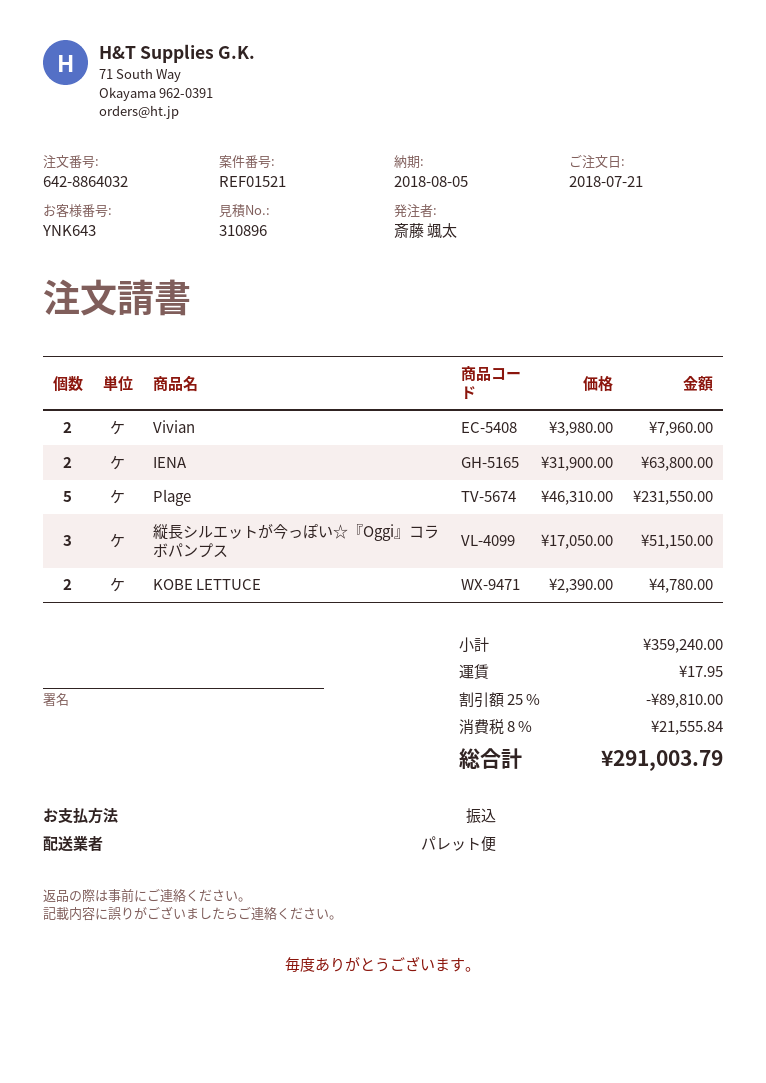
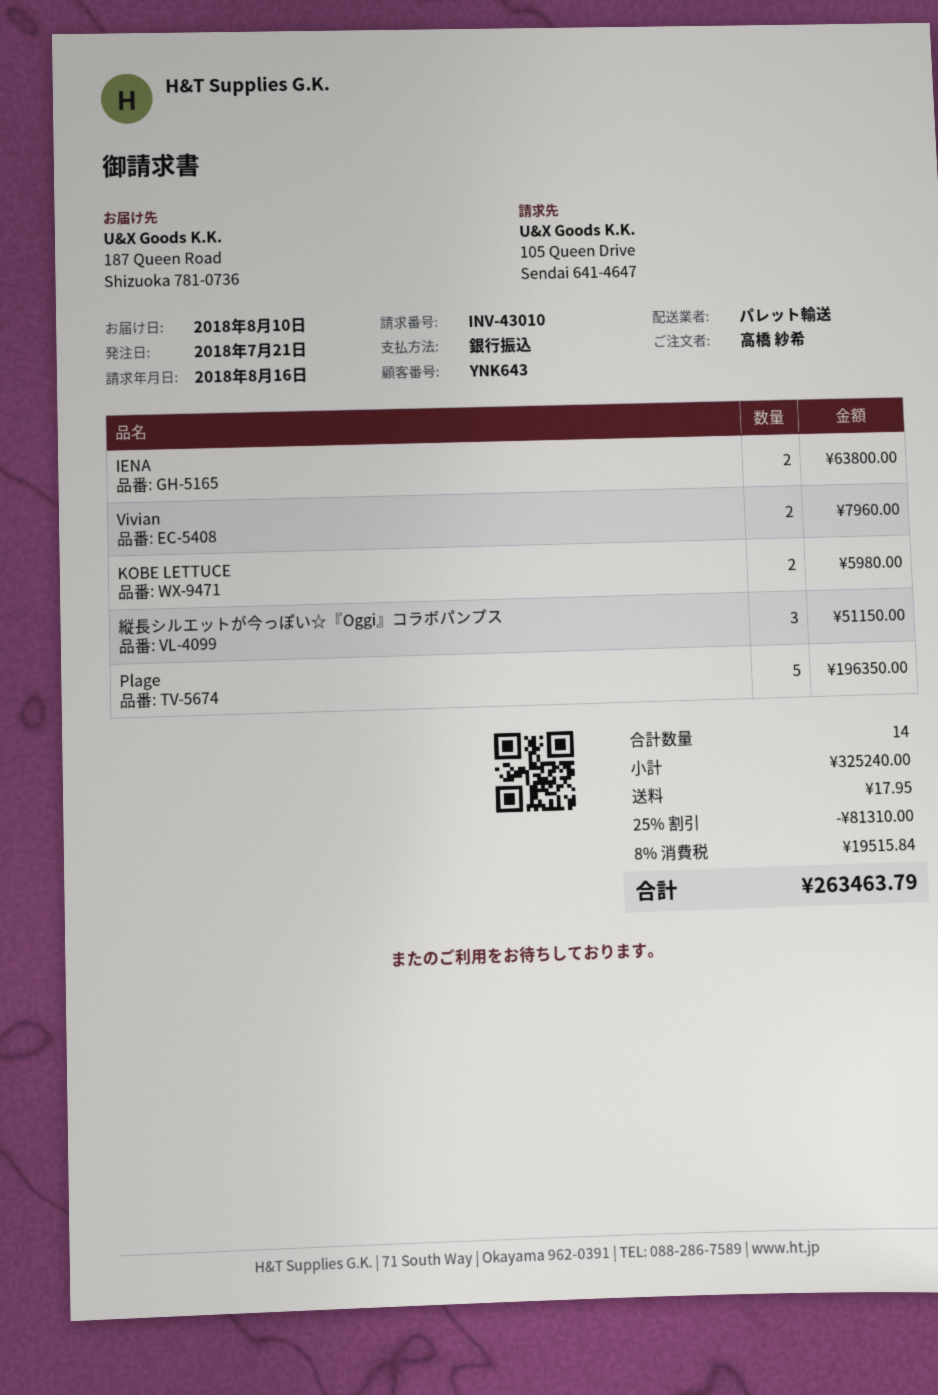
delivery date: 2018-08-05 -> 2018-08-10
ordered by: 斎藤 颯太 -> 高橋 紗希
Plage: 5 for 231550.00 -> 5 for 196350.00
KOBE LETTUCE: 2 for 4780.00 -> 2 for 5980.00
subtotal: 359240.00 -> 325240.00
discount: 25% = 89810.00 -> 25% = 81310.00
tax: 8% = 21555.84 -> 8% = 19515.84
total: 291003.79 -> 263463.79

